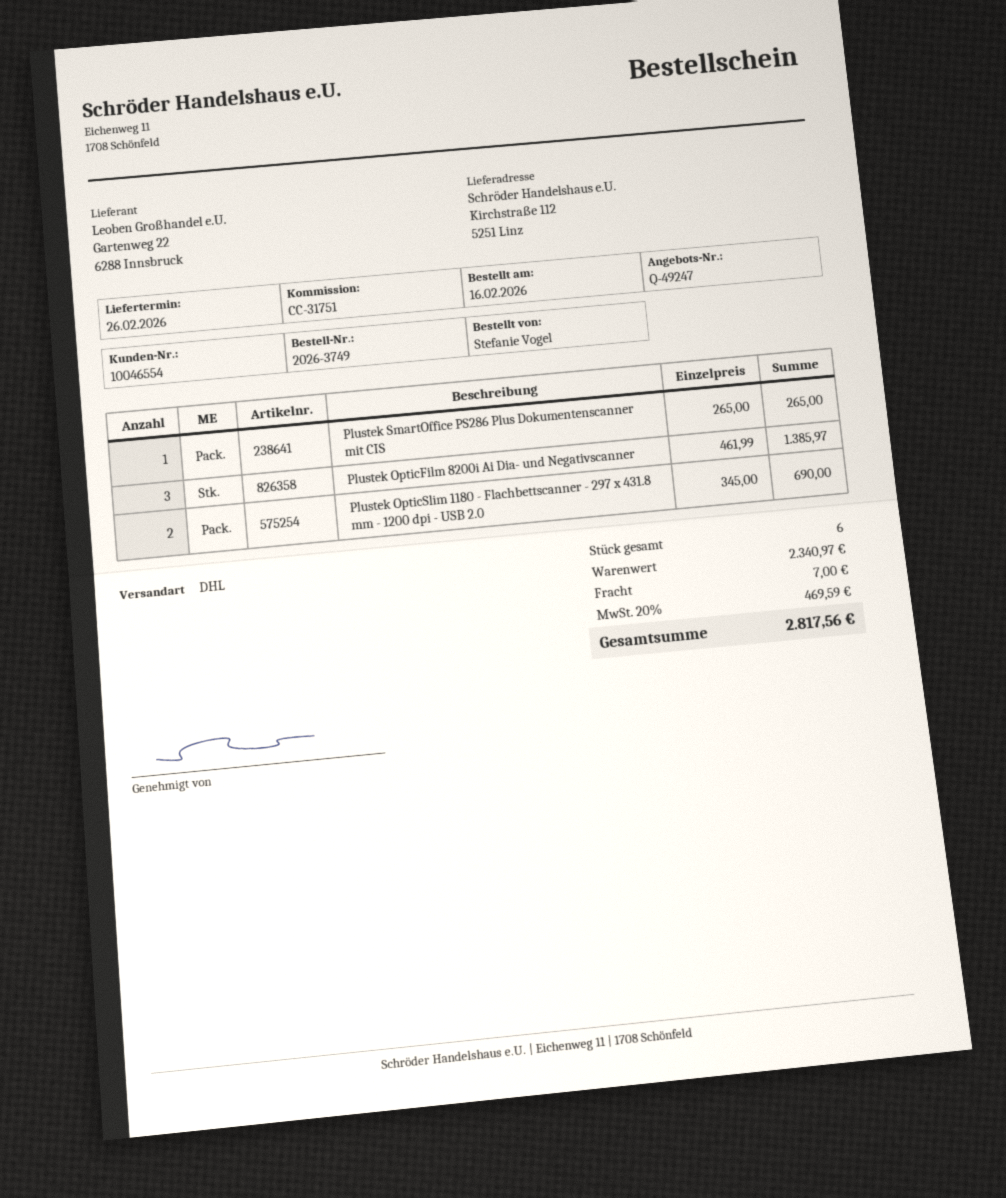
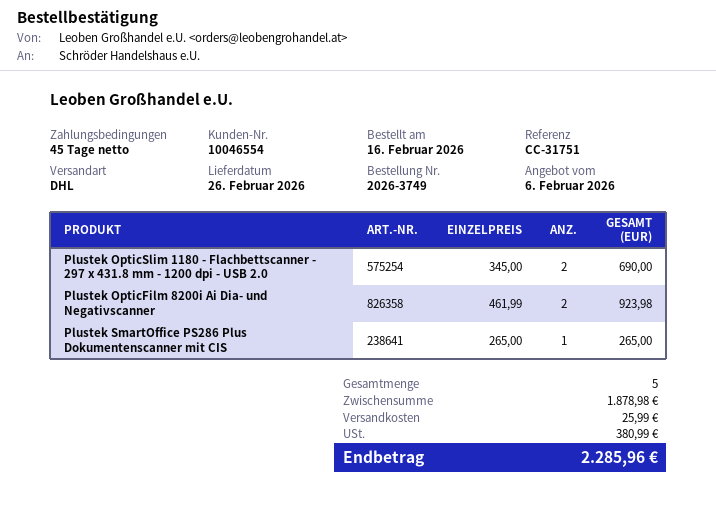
Plustek OpticFilm 8200i Ai Dia- und Negativscanner: 3 x 461.99 = 1385.97 -> 2 x 461.99 = 923.98
total quantity: 6 -> 5
subtotal: 2340.97 -> 1878.98
shipping: 7.00 -> 25.99
tax: 469.59 -> 380.99
total: 2817.56 -> 2285.96

